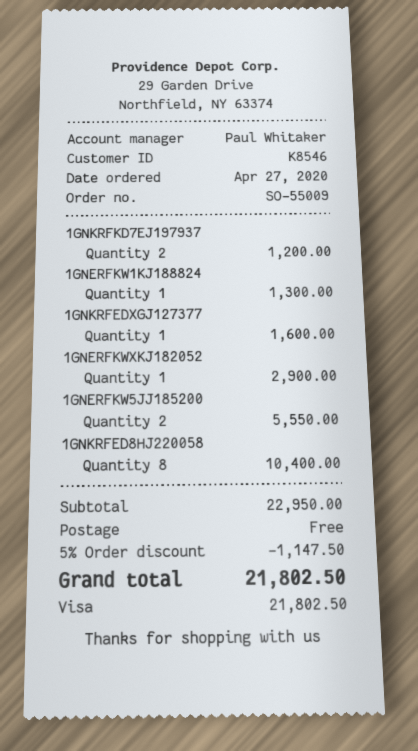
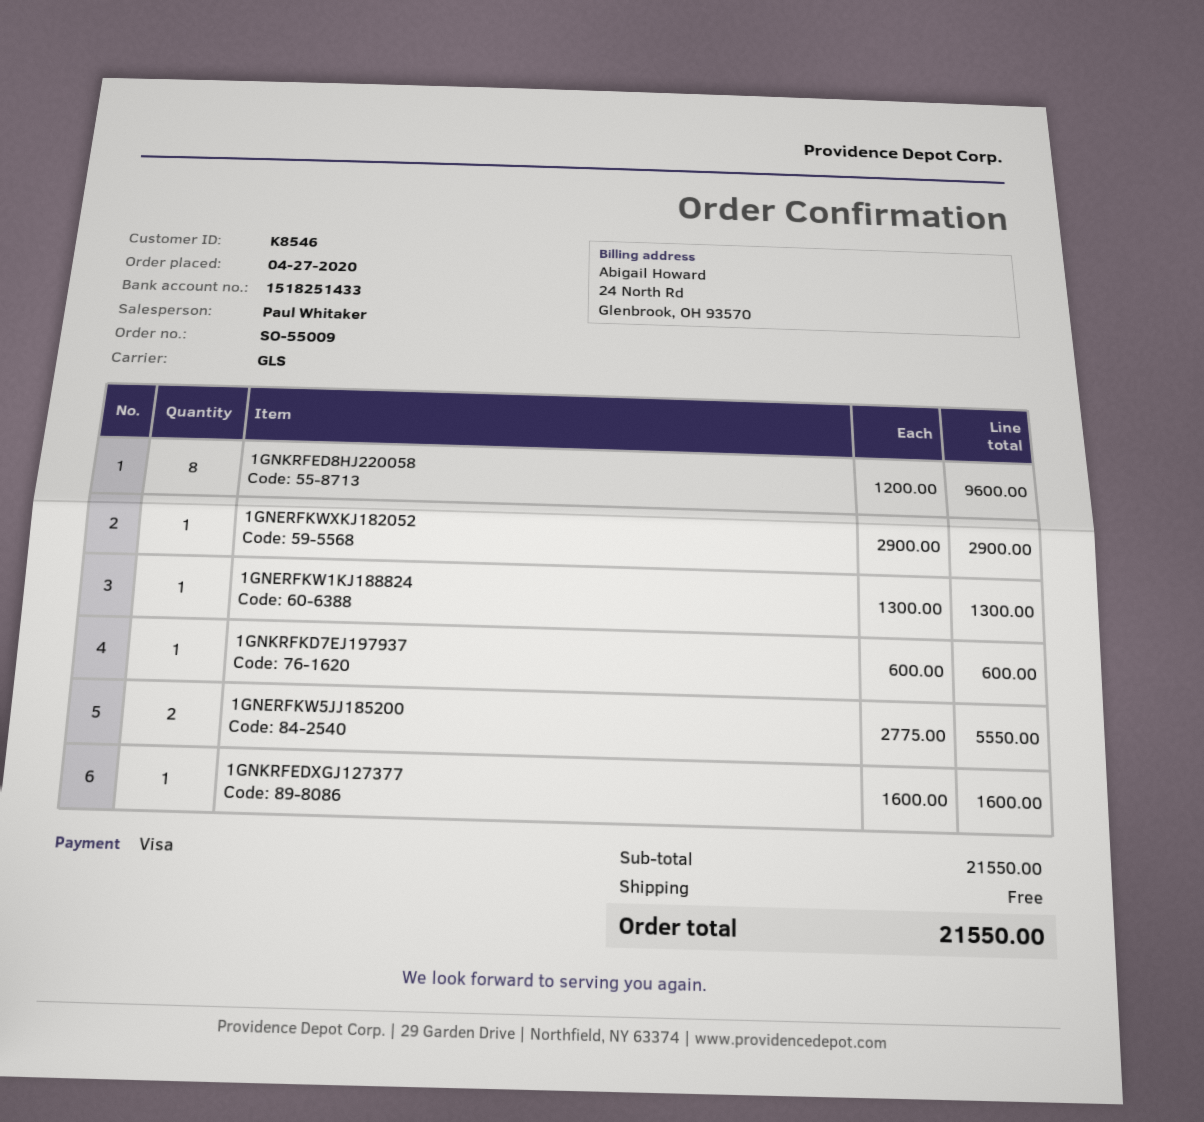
1GNKRFKD7EJ197937: 2 for 1200.00 -> 1 for 600.00
1GNKRFED8HJ220058: 8 for 10400.00 -> 8 for 9600.00
subtotal: 22950.00 -> 21550.00
discount: 5% = 1147.50 -> none
total: 21802.50 -> 21550.00

